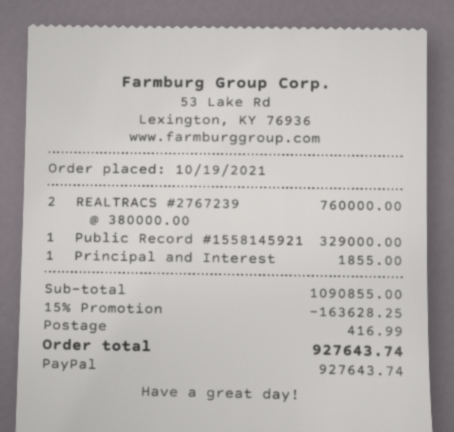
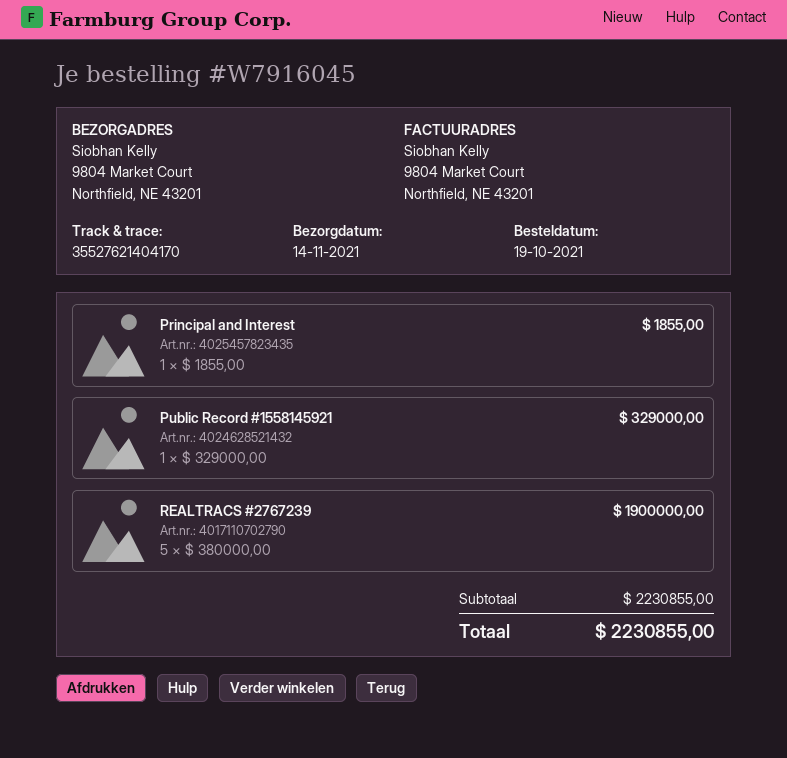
REALTRACS #2767239: 2 x 380000.00 = 760000.00 -> 5 x 380000.00 = 1900000.00
subtotal: 1090855.00 -> 2230855.00
discount: 15% = 163628.25 -> none
shipping: 416.99 -> none
total: 927643.74 -> 2230855.00

